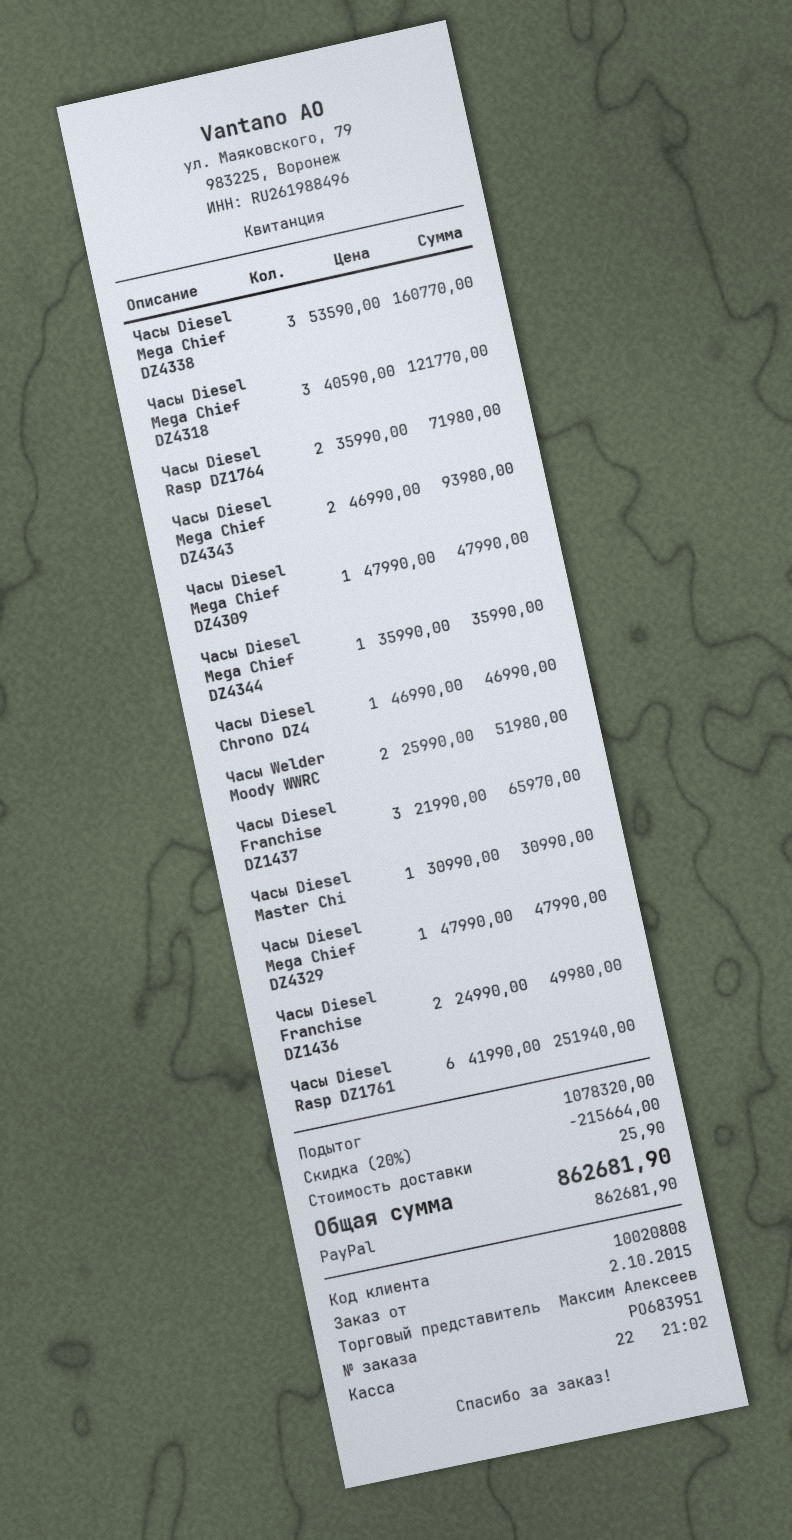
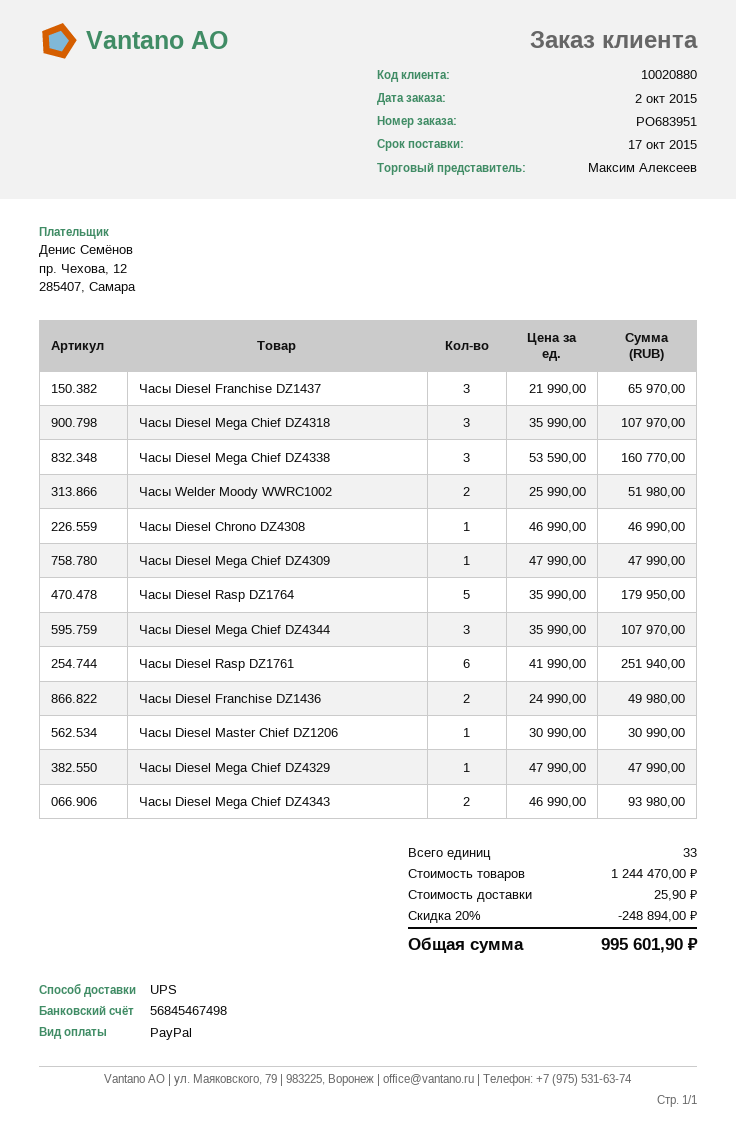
customer number: 10020808 -> 10020880
Часы Diesel Mega Chief DZ4318: 3 x 40590.00 = 121770.00 -> 3 x 35990.00 = 107970.00
Часы Diesel Rasp DZ1764: 2 x 35990.00 = 71980.00 -> 5 x 35990.00 = 179950.00
Часы Diesel Mega Chief DZ4344: 1 x 35990.00 = 35990.00 -> 3 x 35990.00 = 107970.00
subtotal: 1078320.00 -> 1244470.00
discount: 20% = 215664.00 -> 20% = 248894.00
total: 862681.90 -> 995601.90

